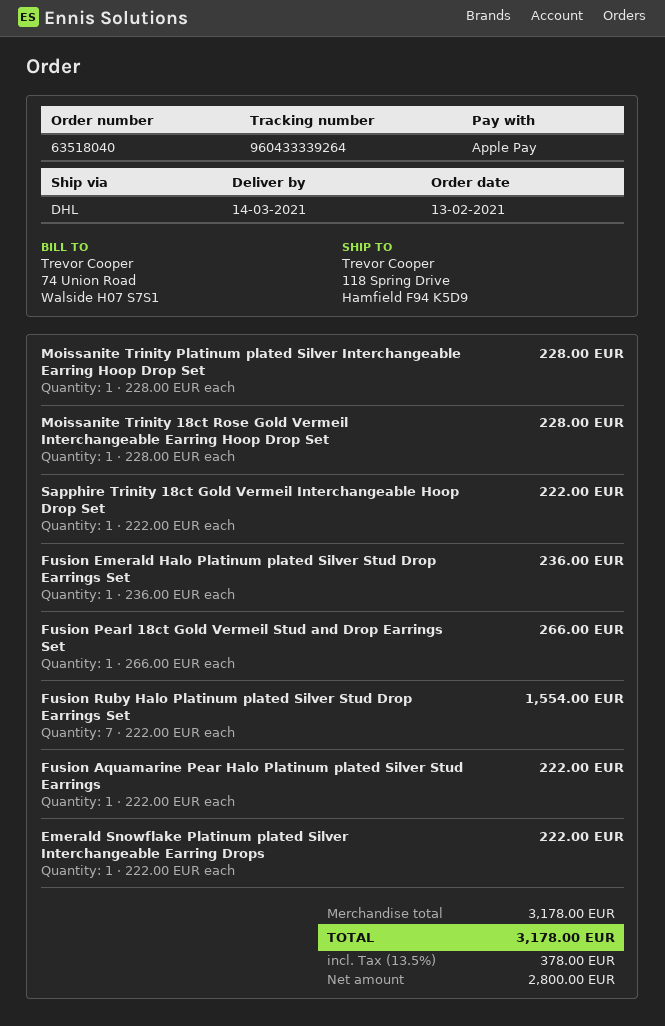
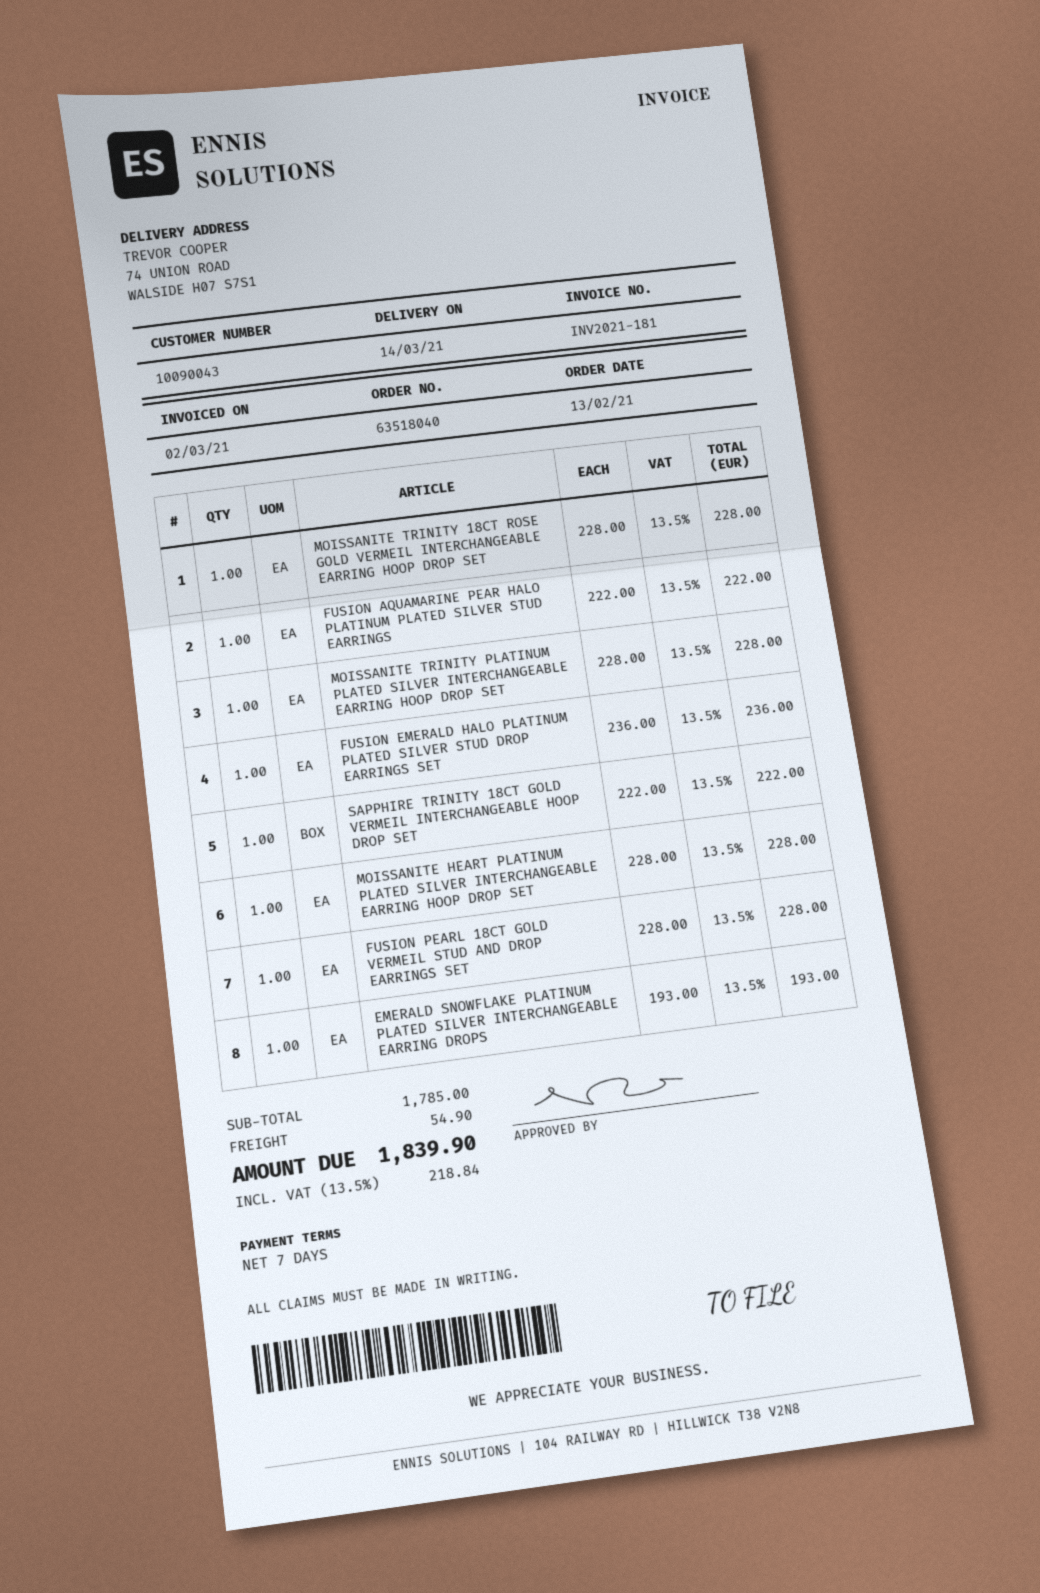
ship to: 118 Spring Drive, Hamfield F94 K5D9 -> 74 UNION ROAD, WALSIDE H07 S7S1
Fusion Pearl 18ct Gold Vermeil Stud and Drop Earrings Set: 1 x 266.00 = 266.00 -> 1 x 228.00 = 228.00
Fusion Ruby Halo Platinum plated Silver Stud Drop Earrings Set: 7 x 222.00 = 1554.00 -> none
Emerald Snowflake Platinum plated Silver Interchangeable Earring Drops: 1 x 222.00 = 222.00 -> 1 x 193.00 = 193.00
MOISSANITE HEART PLATINUM PLATED SILVER INTERCHANGEABLE EARRING HOOP DROP SET: none -> 1 x 228.00 = 228.00
subtotal: 3178.00 -> 1785.00
shipping: none -> 54.90
tax: 13.5% = 378.00 -> 13.5% = 218.84
total: 3178.00 -> 1839.90

